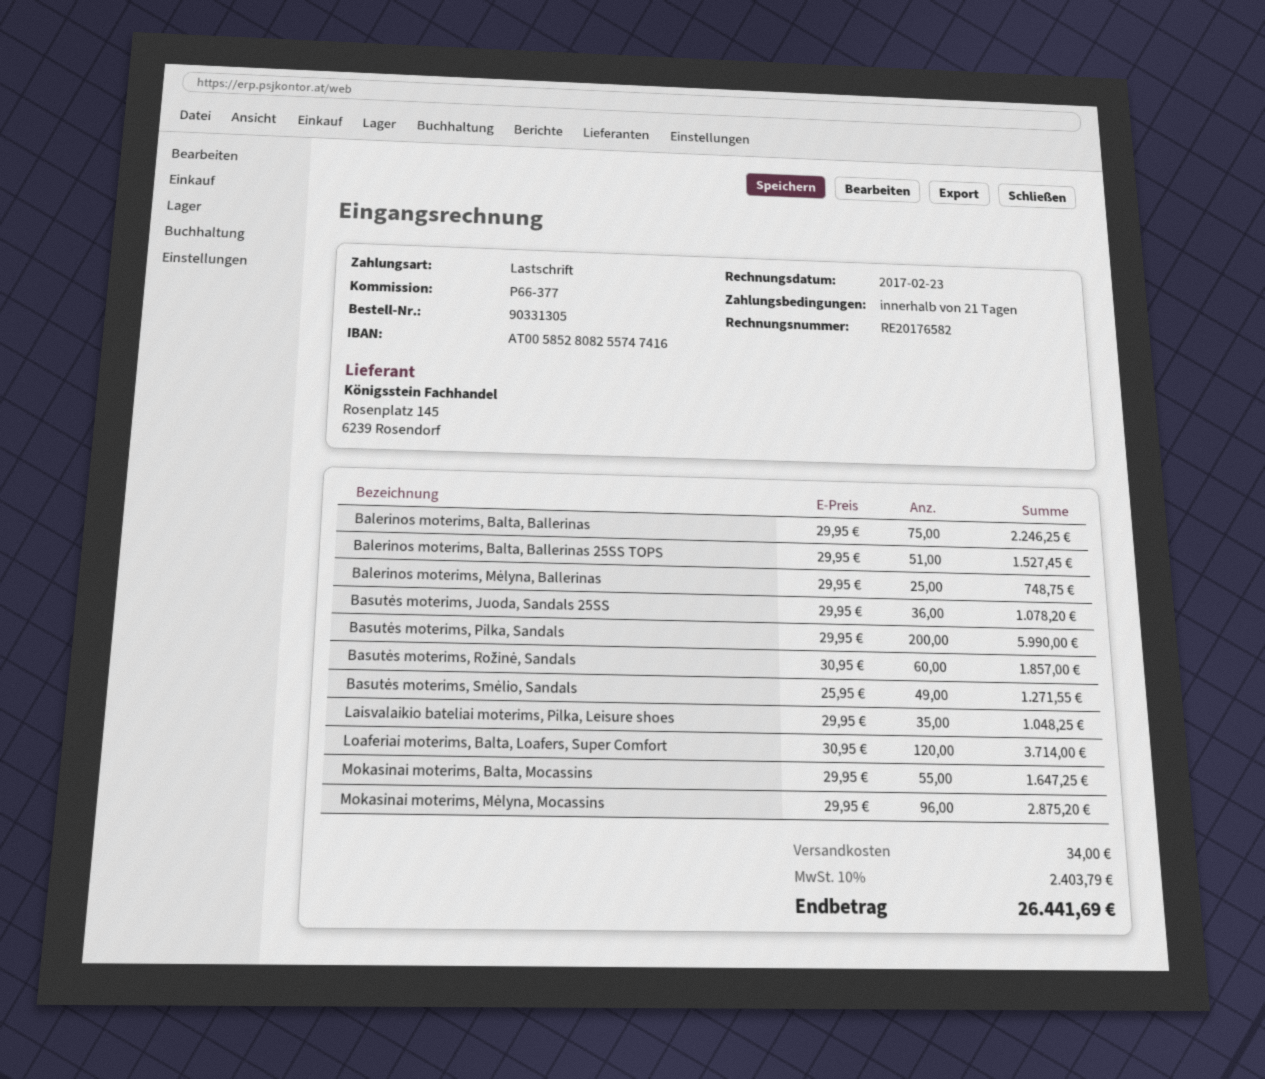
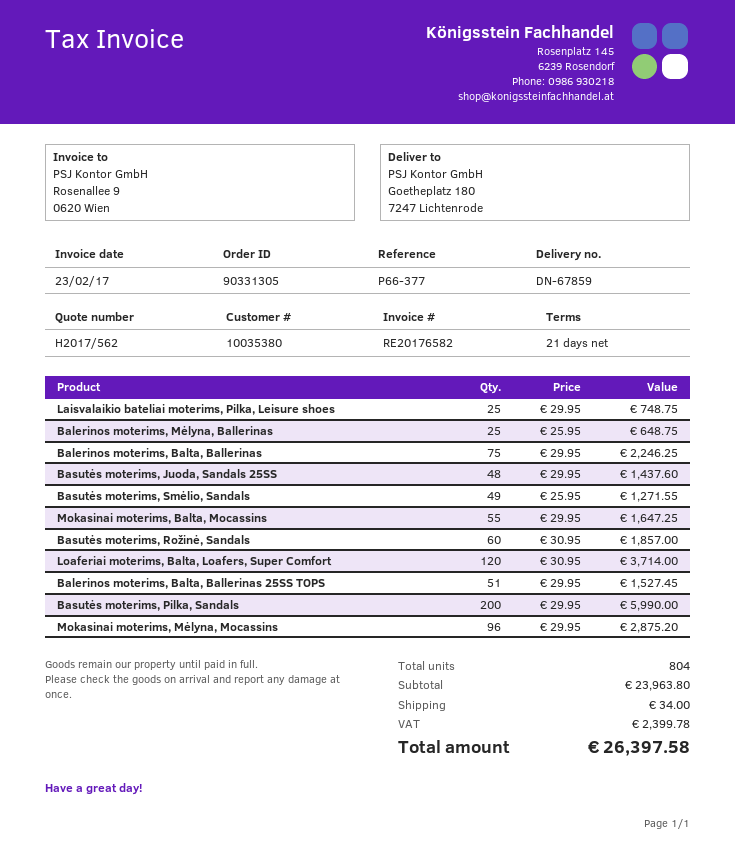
Balerinos moterims, Mėlyna, Ballerinas: 25 x 29.95 = 748.75 -> 25 x 25.95 = 648.75
Basutės moterims, Juoda, Sandals 25SS: 36 x 29.95 = 1078.20 -> 48 x 29.95 = 1437.60
Laisvalaikio bateliai moterims, Pilka, Leisure shoes: 35 x 29.95 = 1048.25 -> 25 x 29.95 = 748.75
tax: 2403.79 -> 2399.78
total: 26441.69 -> 26397.58

